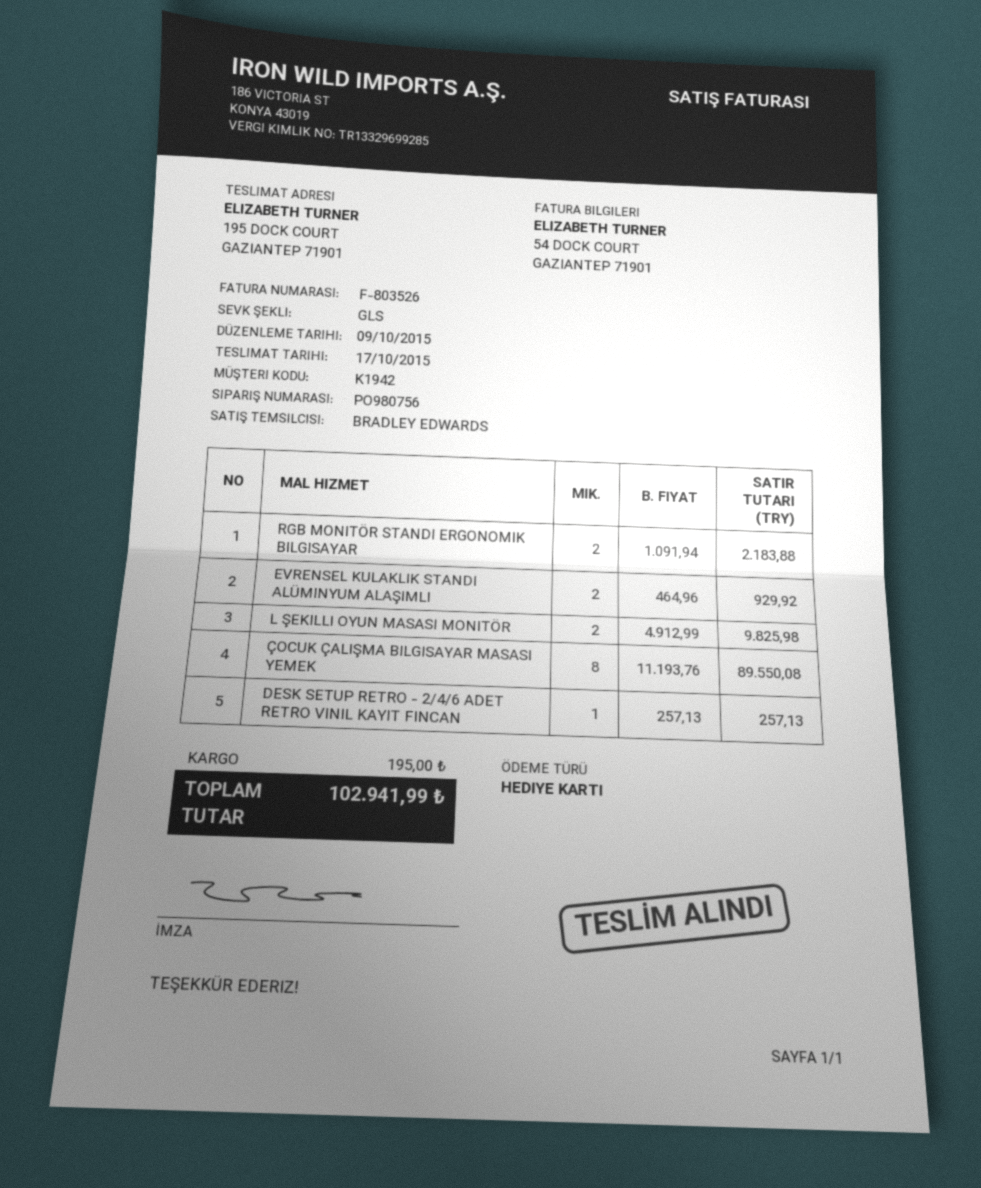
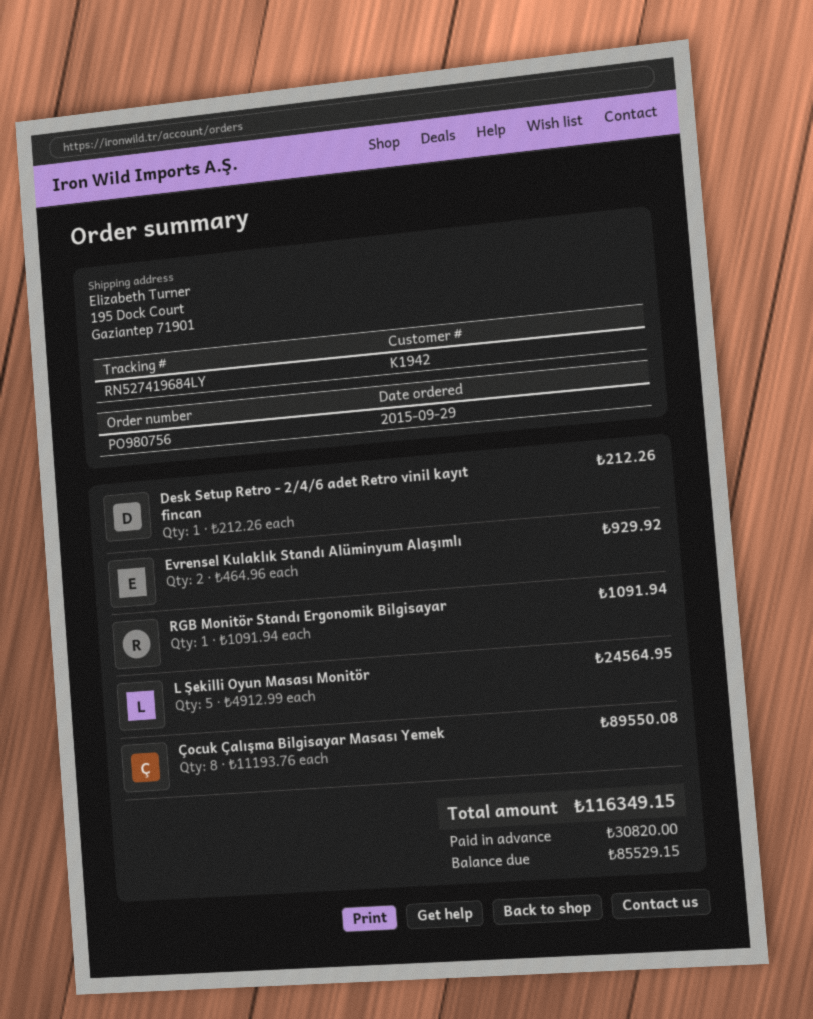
RGB MONITÖR STANDI ERGONOMIK BILGISAYAR: 2 x 1091.94 = 2183.88 -> 1 x 1091.94 = 1091.94
L ŞEKILLI OYUN MASASI MONITÖR: 2 x 4912.99 = 9825.98 -> 5 x 4912.99 = 24564.95
DESK SETUP RETRO - 2/4/6 ADET RETRO VINIL KAYIT FINCAN: 1 x 257.13 = 257.13 -> 1 x 212.26 = 212.26
shipping: 195.00 -> none
total: 102941.99 -> 116349.15

